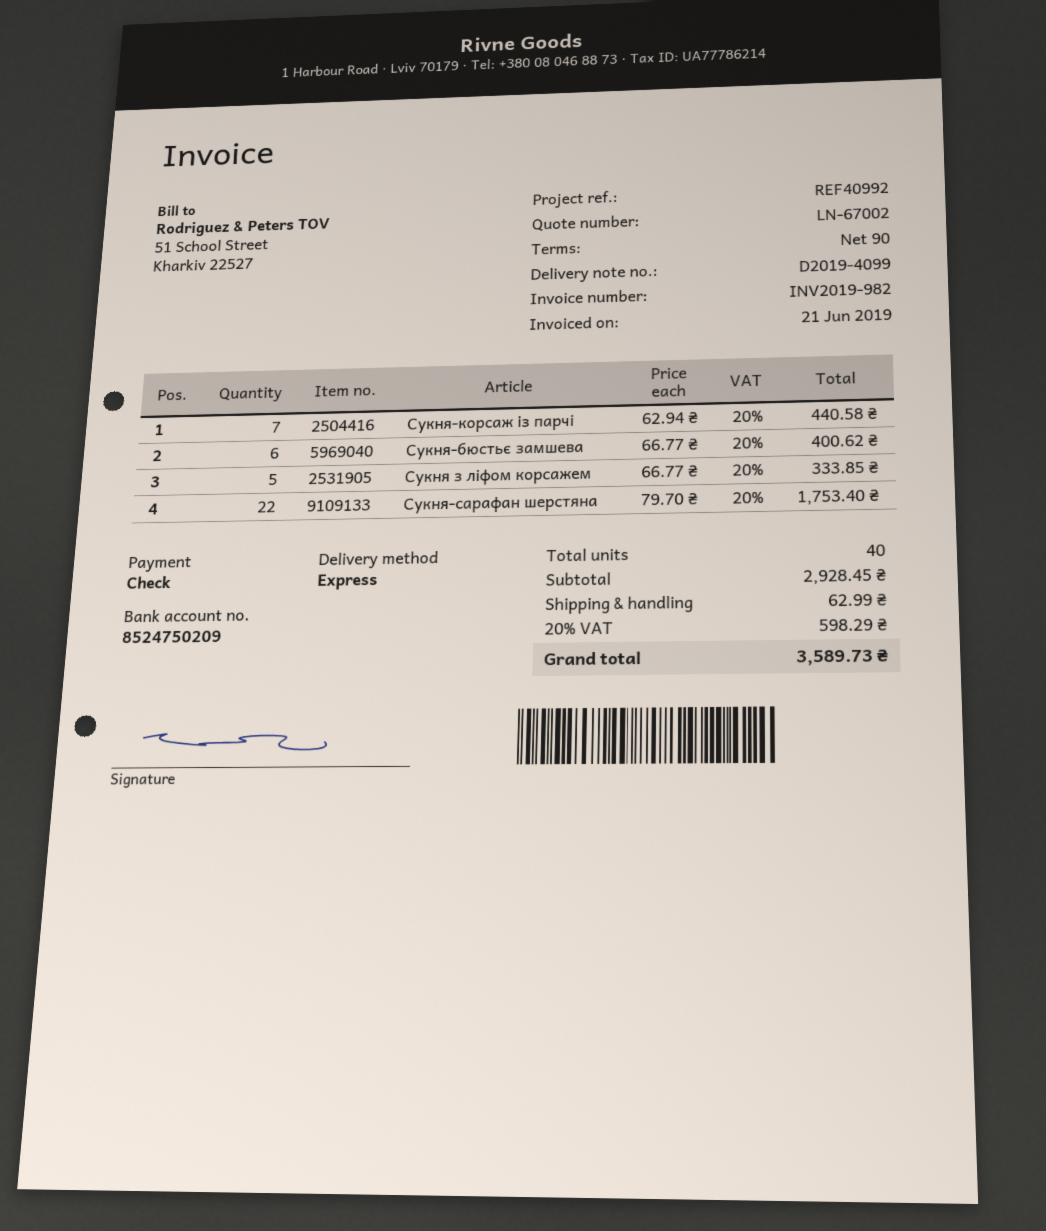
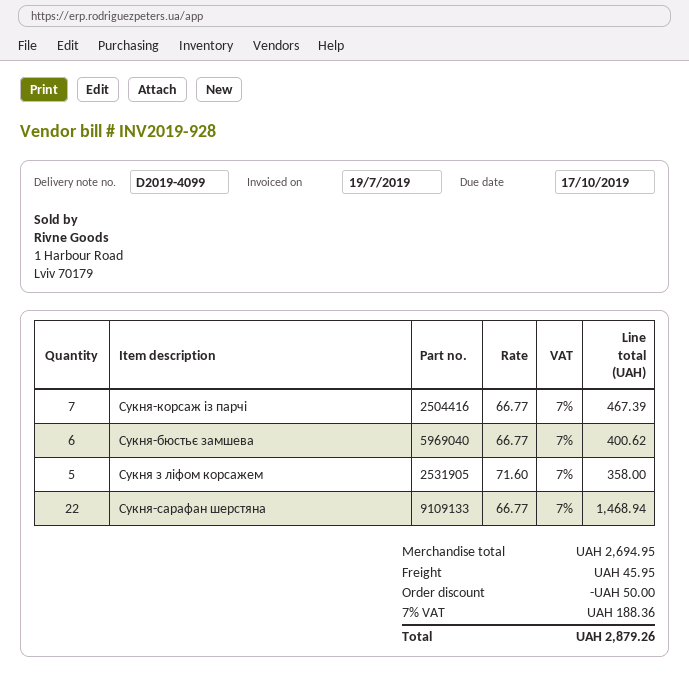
invoice number: INV2019-982 -> INV2019-928
invoice date: 2019-06-21 -> 2019-07-19
Сукня-корсаж із парчі: 7 x 62.94 = 440.58 -> 7 x 66.77 = 467.39
Сукня з ліфом корсажем: 5 x 66.77 = 333.85 -> 5 x 71.60 = 358.00
Сукня-сарафан шерстяна: 22 x 79.70 = 1753.40 -> 22 x 66.77 = 1468.94
subtotal: 2928.45 -> 2694.95
discount: none -> 50.00
shipping: 62.99 -> 45.95
tax: 20% = 598.29 -> 7% = 188.36
total: 3589.73 -> 2879.26

